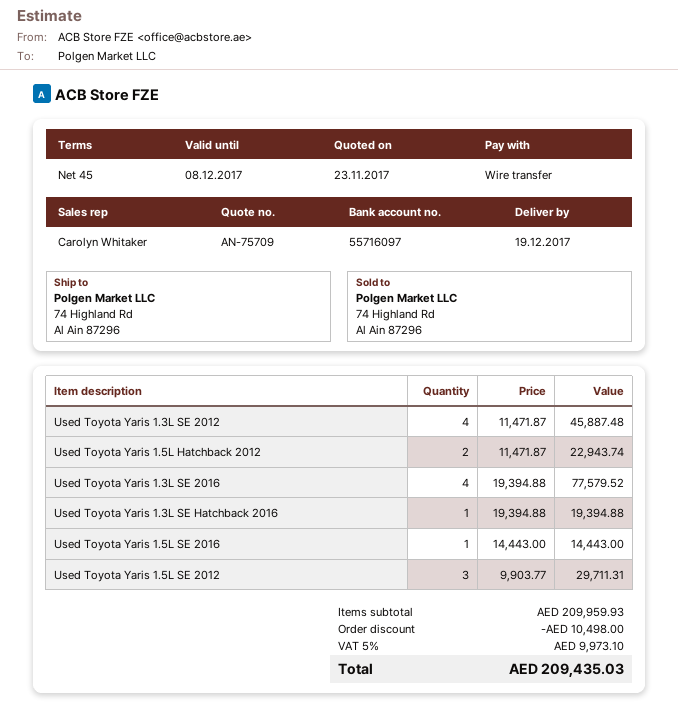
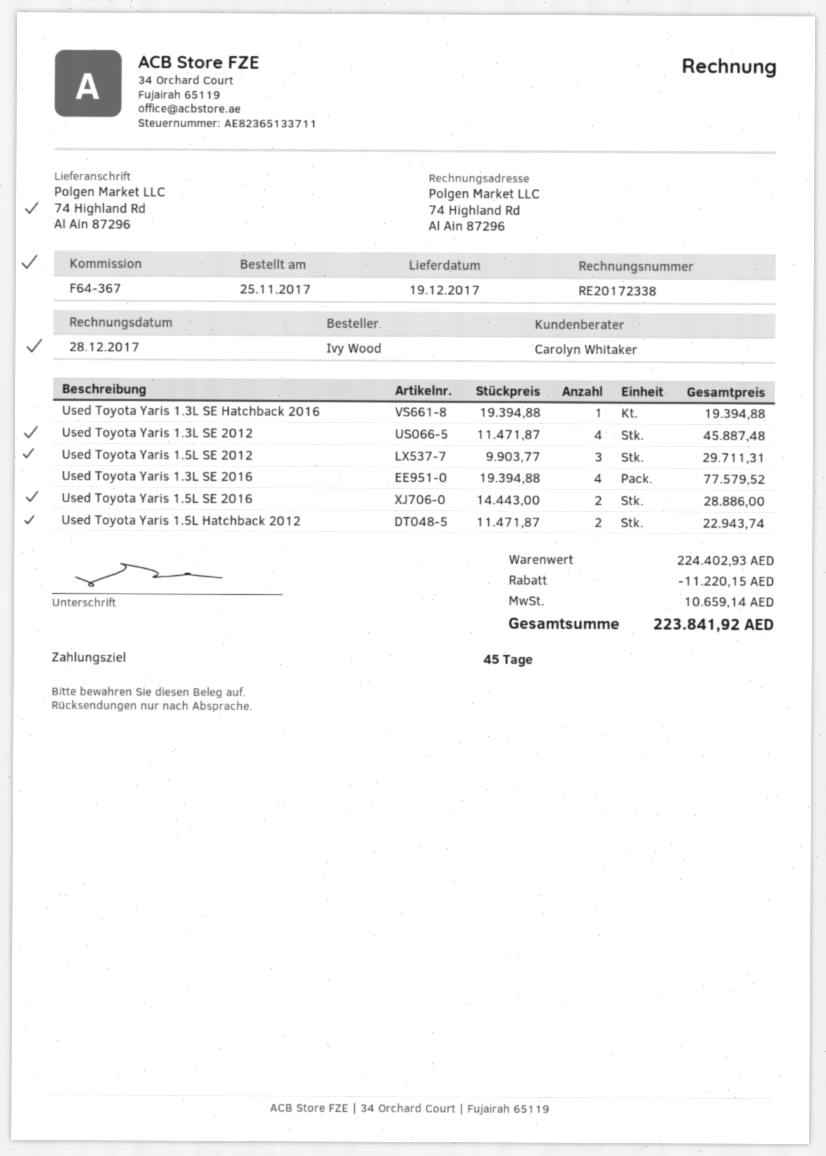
Used Toyota Yaris 1.5L SE 2016: 1 x 14443.00 = 14443.00 -> 2 x 14443.00 = 28886.00
subtotal: 209959.93 -> 224402.93
discount: 10498.00 -> 11220.15
tax: 9973.10 -> 10659.14
total: 209435.03 -> 223841.92

